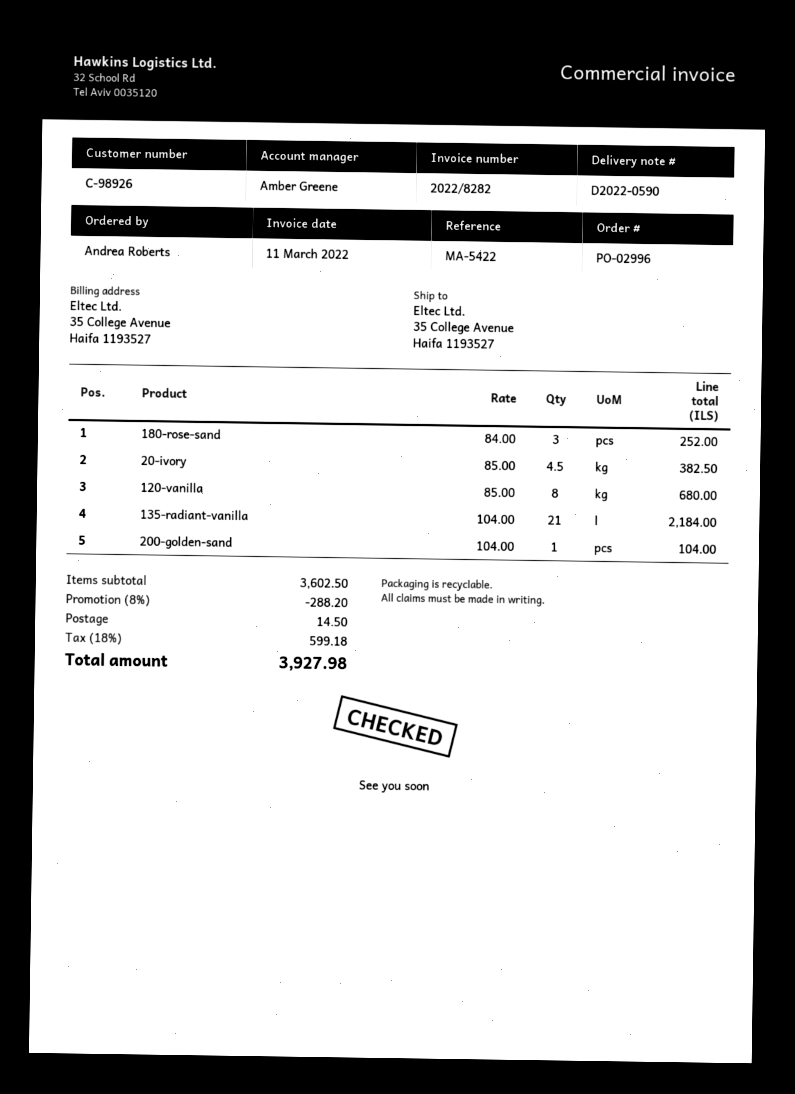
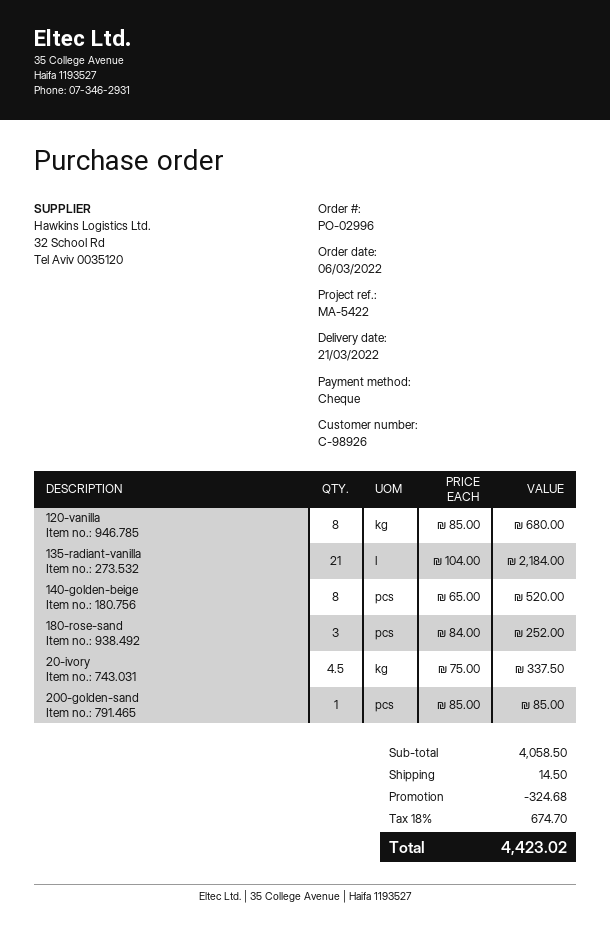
20-ivory: 4.5 x 85.00 = 382.50 -> 4.5 x 75.00 = 337.50
200-golden-sand: 1 x 104.00 = 104.00 -> 1 x 85.00 = 85.00
140-golden-beige: none -> 8 x 65.00 = 520.00
subtotal: 3602.50 -> 4058.50
discount: 288.20 -> 324.68
tax: 18% = 599.18 -> 18% = 674.70
total: 3927.98 -> 4423.02

